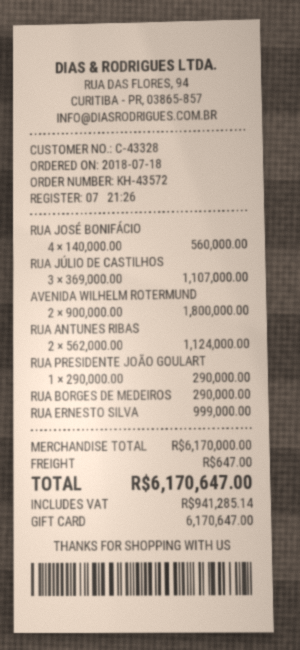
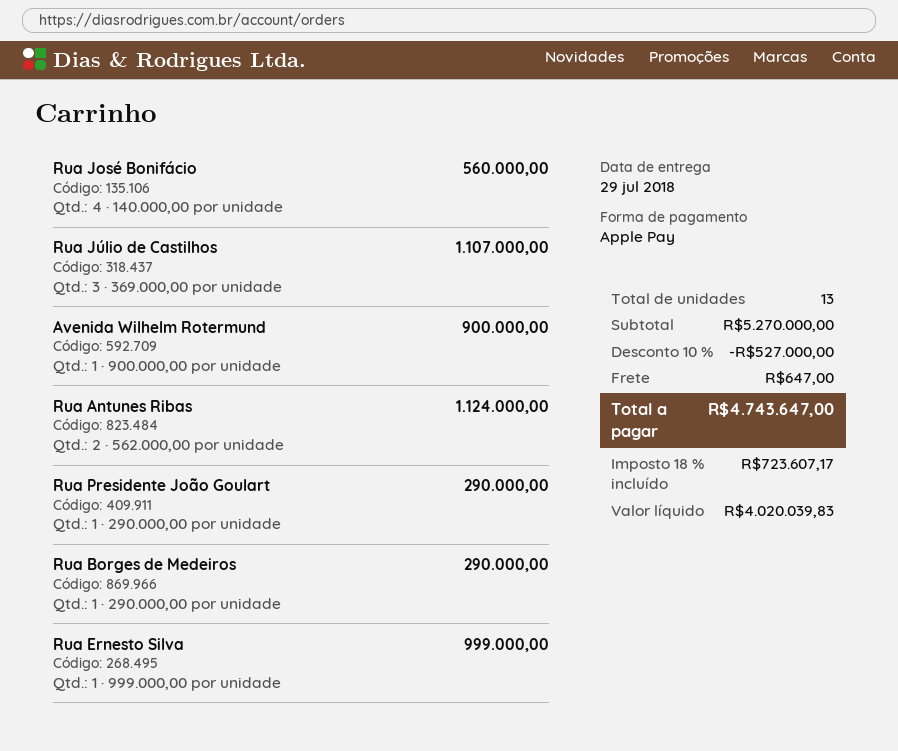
payment method: gift card -> Apple Pay
AVENIDA WILHELM ROTERMUND: 2 x 900000.00 = 1800000.00 -> 1 x 900000.00 = 900000.00
subtotal: 6170000.00 -> 5270000.00
discount: none -> 10% = 527000.00
tax: 941285.14 -> 723607.17
total: 6170647.00 -> 4743647.00

